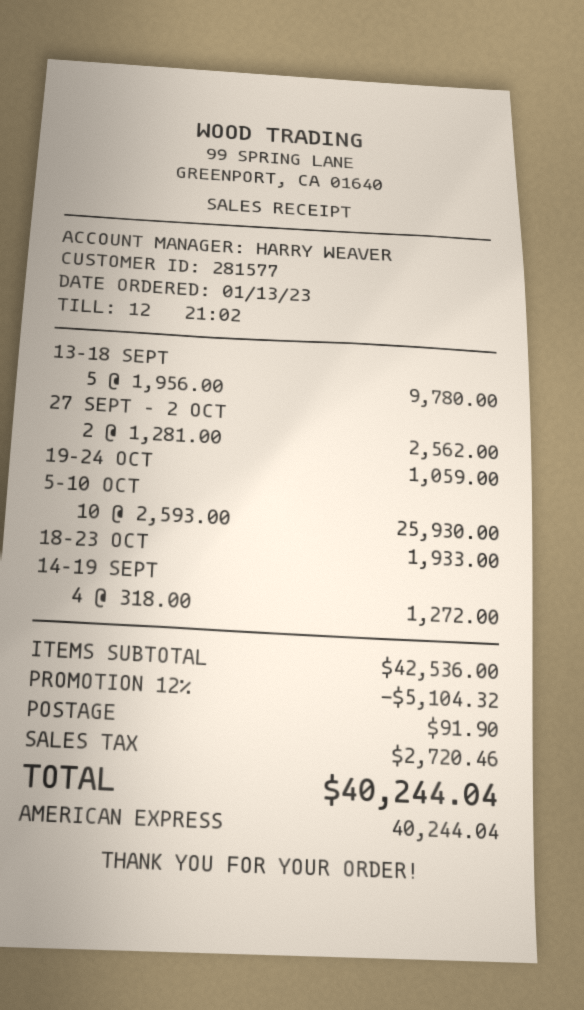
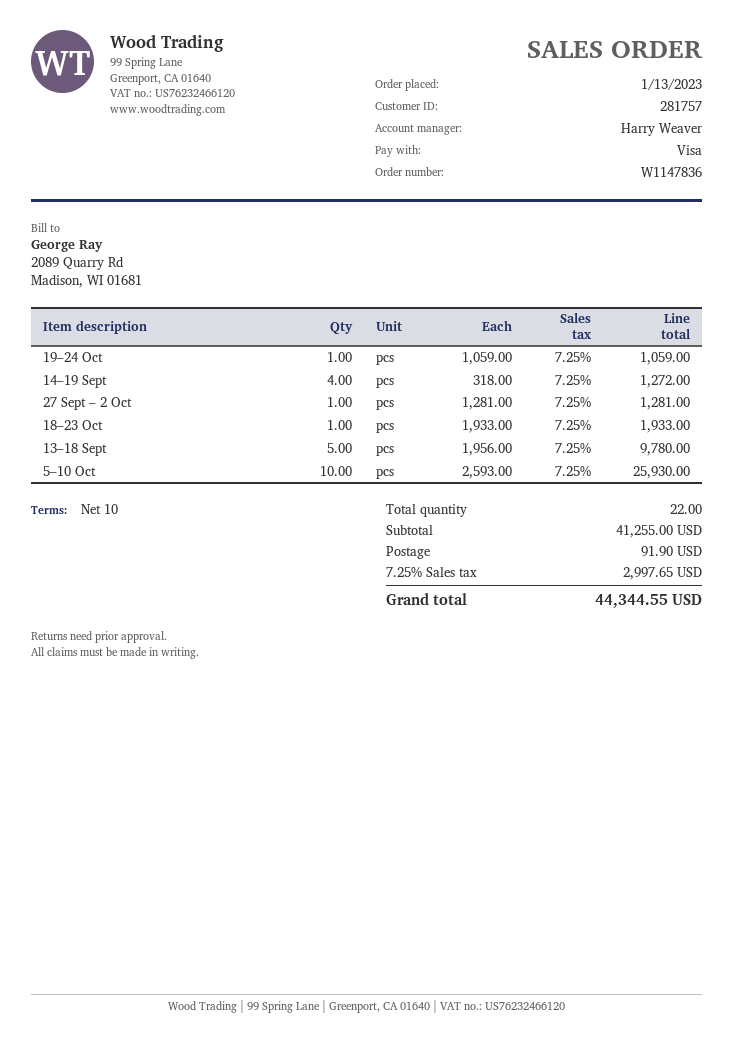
customer number: 281577 -> 281757
payment method: American Express -> Visa
27 SEPT – 2 OCT: 2 x 1281.00 = 2562.00 -> 1 x 1281.00 = 1281.00
subtotal: 42536.00 -> 41255.00
discount: 12% = 5104.32 -> none
tax: 2720.46 -> 2997.65
total: 40244.04 -> 44344.55

